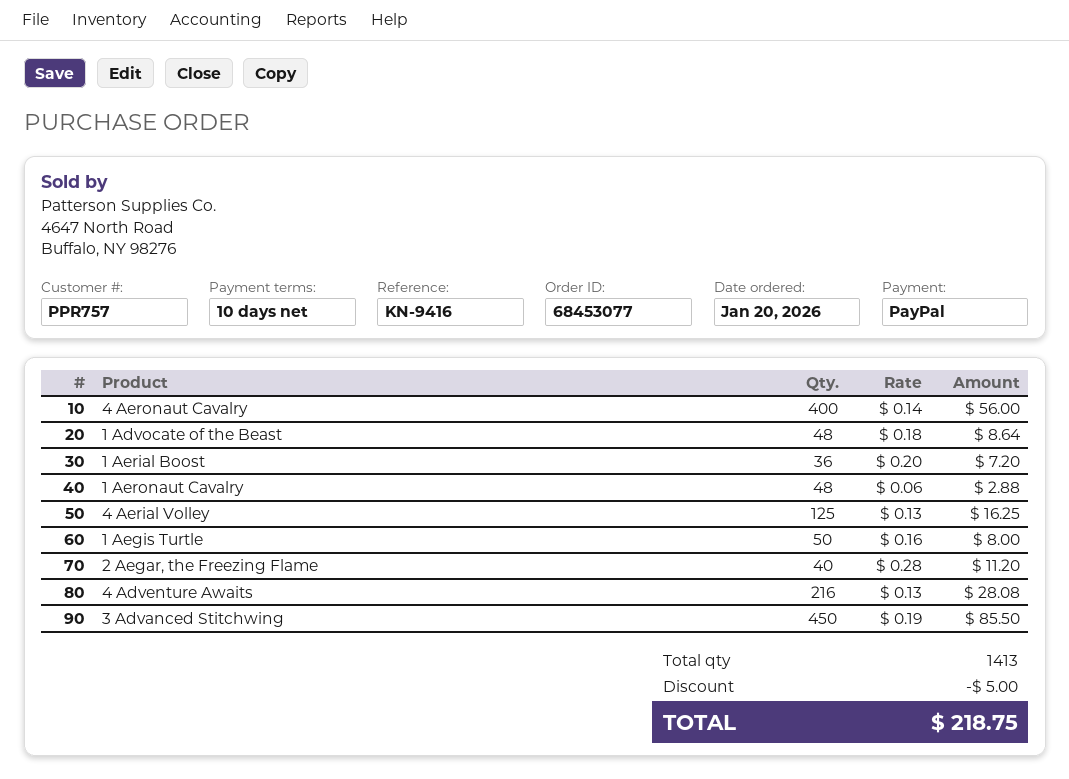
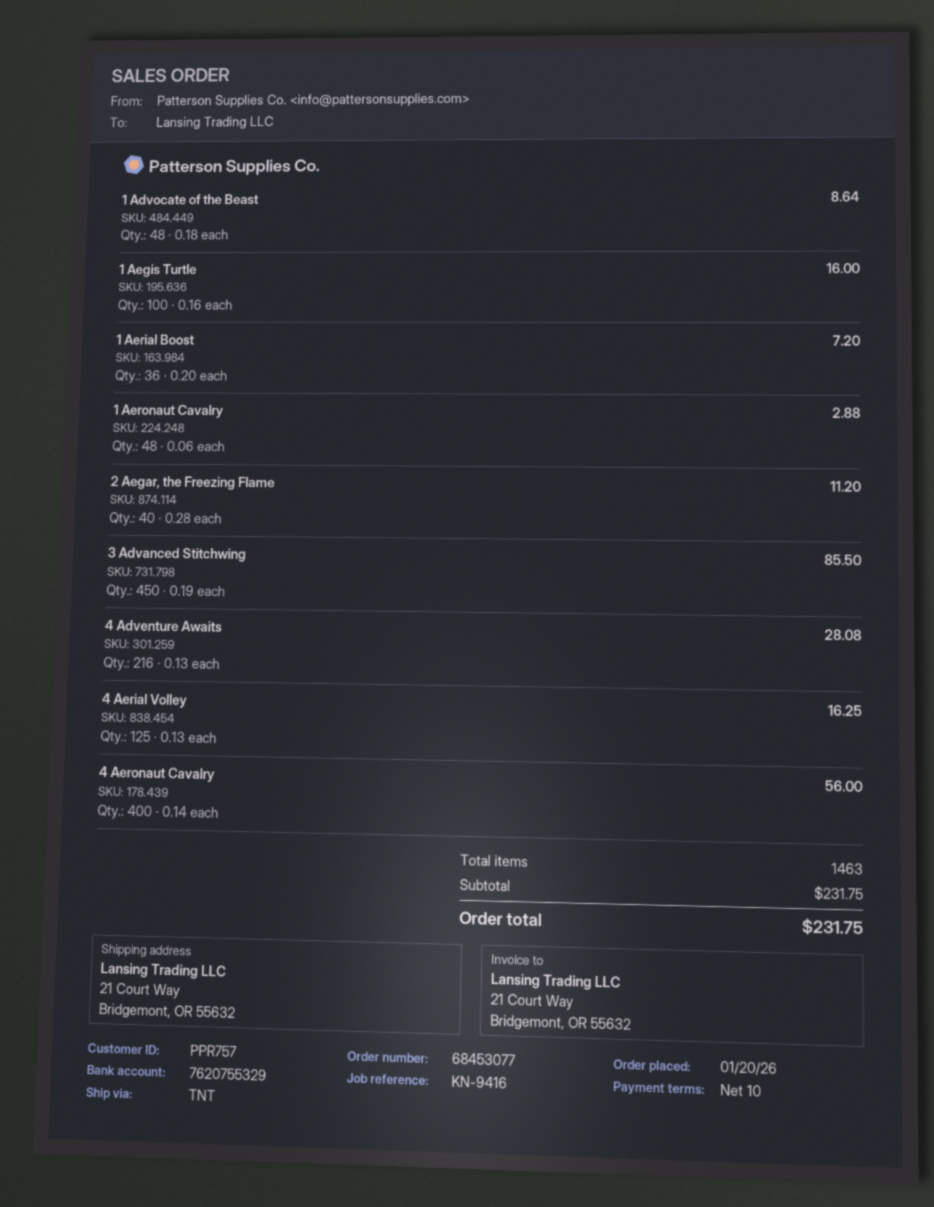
1 Aegis Turtle: 50 x 0.16 = 8.00 -> 100 x 0.16 = 16.00
total quantity: 1413 -> 1463
discount: 5.00 -> none
total: 218.75 -> 231.75

